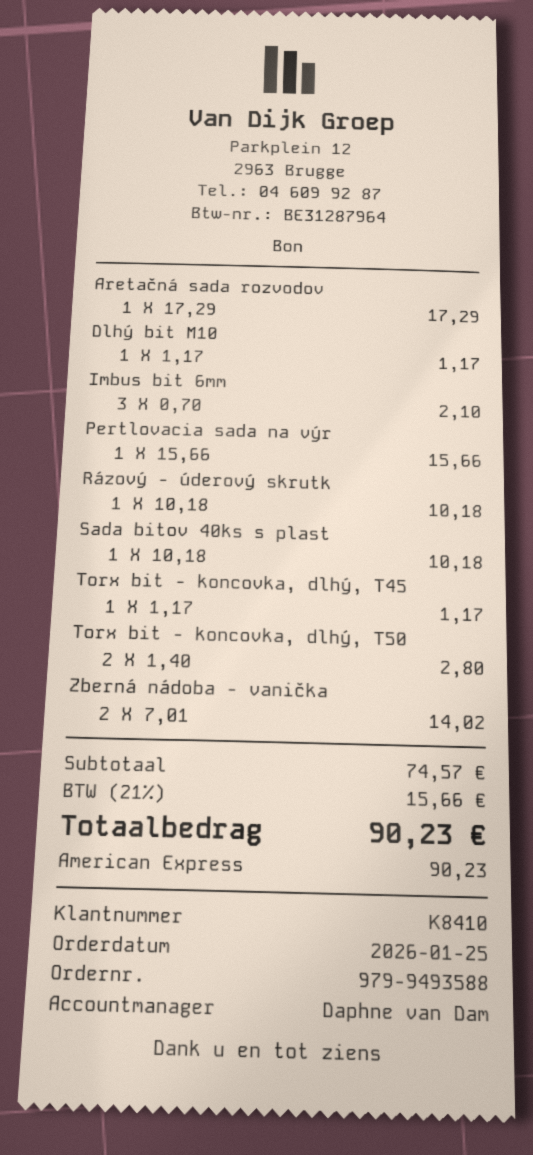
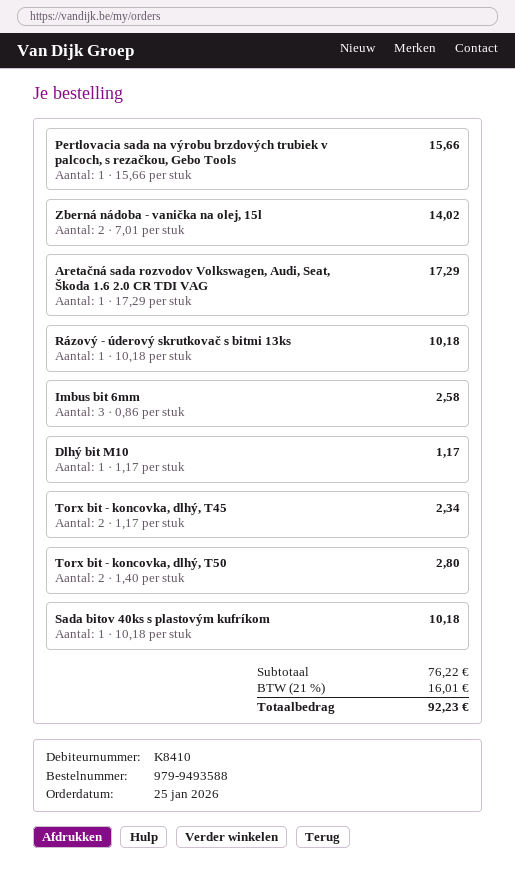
Imbus bit 6mm: 3 x 0.70 = 2.10 -> 3 x 0.86 = 2.58
Torx bit - koncovka, dlhý, T45: 1 x 1.17 = 1.17 -> 2 x 1.17 = 2.34
subtotal: 74.57 -> 76.22
tax: 21% = 15.66 -> 21% = 16.01
total: 90.23 -> 92.23

